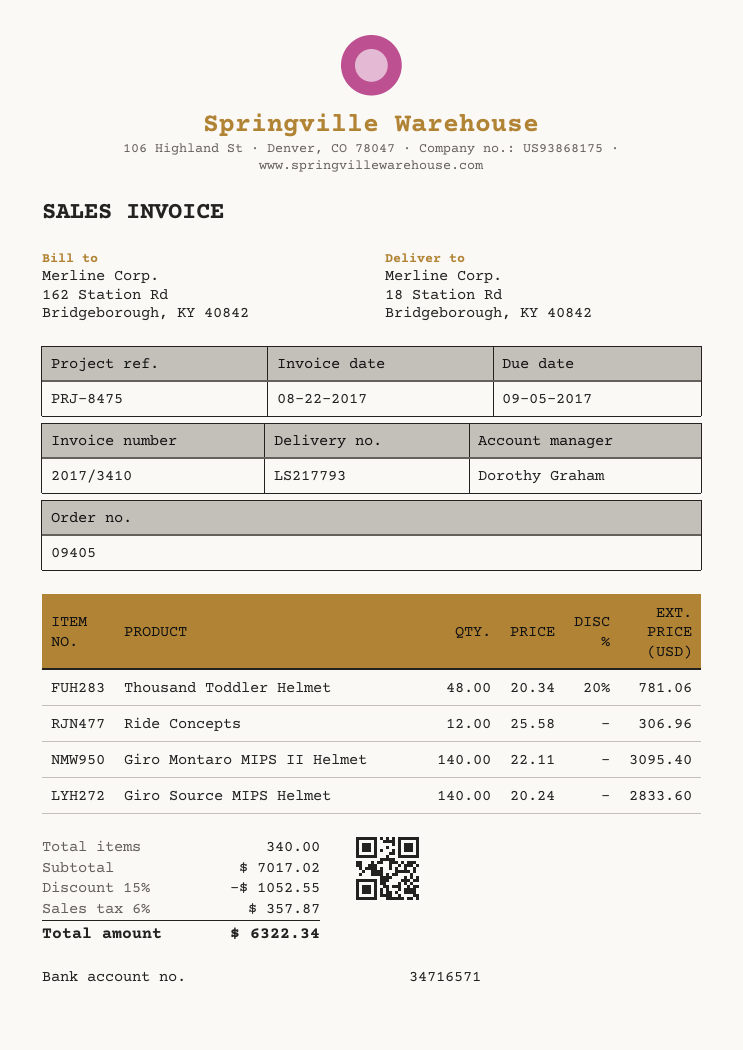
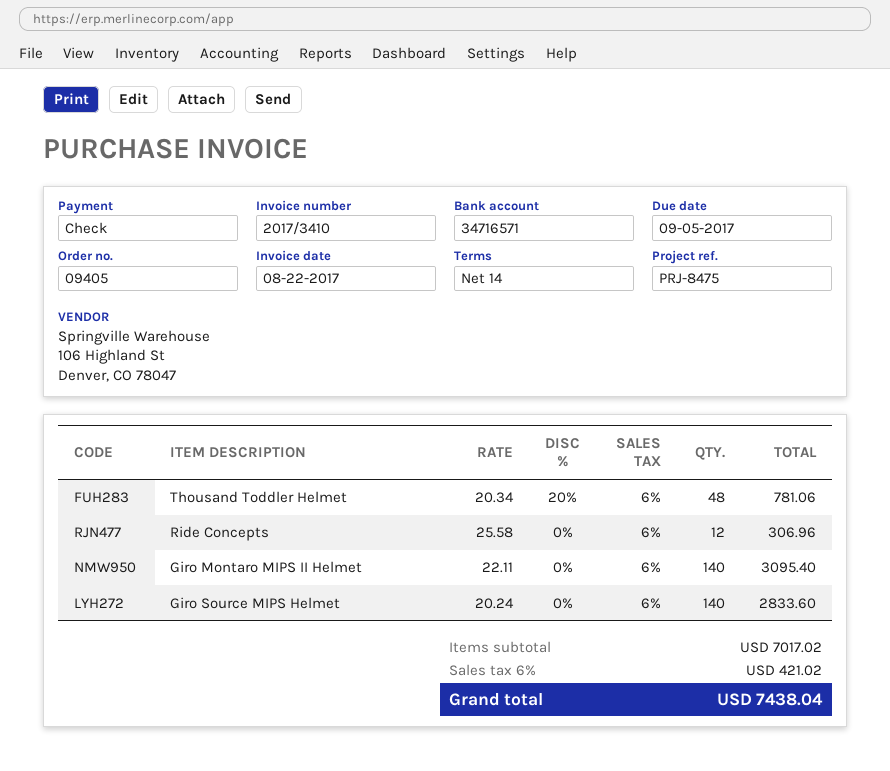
discount: 15% = 1052.55 -> none
tax: 6% = 357.87 -> 6% = 421.02
total: 6322.34 -> 7438.04

